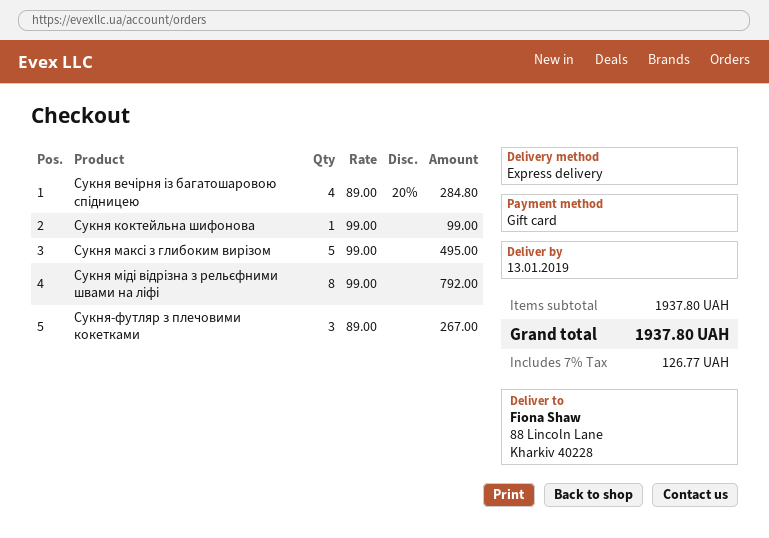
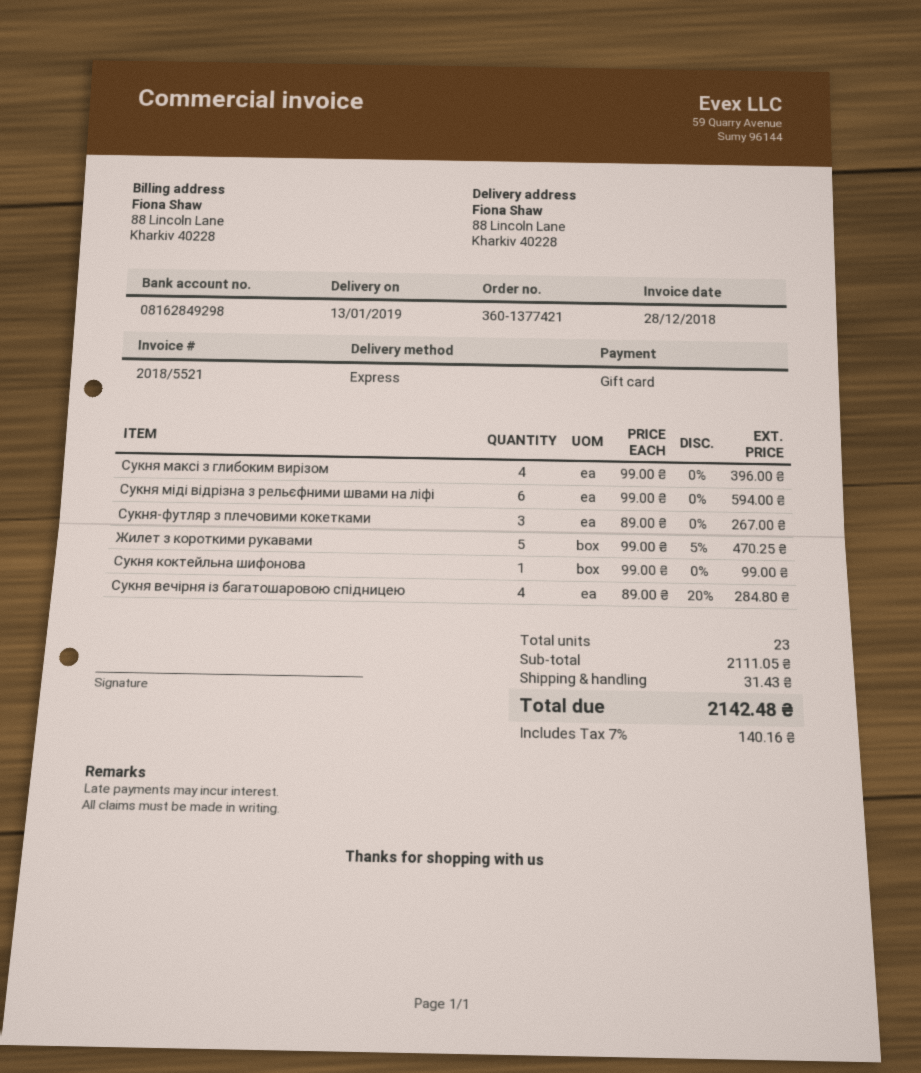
Сукня максі з глибоким вирізом: 5 x 99.00 = 495.00 -> 4 x 99.00 = 396.00
Сукня міді відрізна з рельєфними швами на ліфі: 8 x 99.00 = 792.00 -> 6 x 99.00 = 594.00
Жилет з короткими рукавами: none -> 5 x 99.00 - 5% = 470.25
subtotal: 1937.80 -> 2111.05
shipping: none -> 31.43
tax: 7% = 126.77 -> 7% = 140.16
total: 1937.80 -> 2142.48

